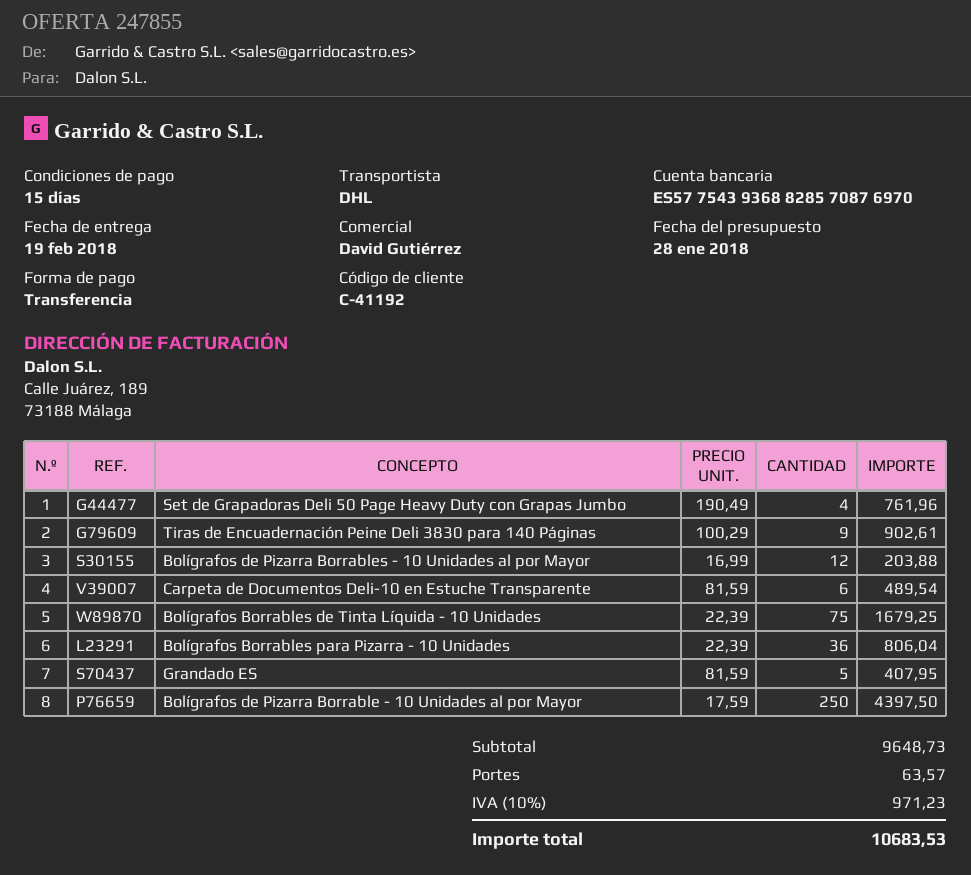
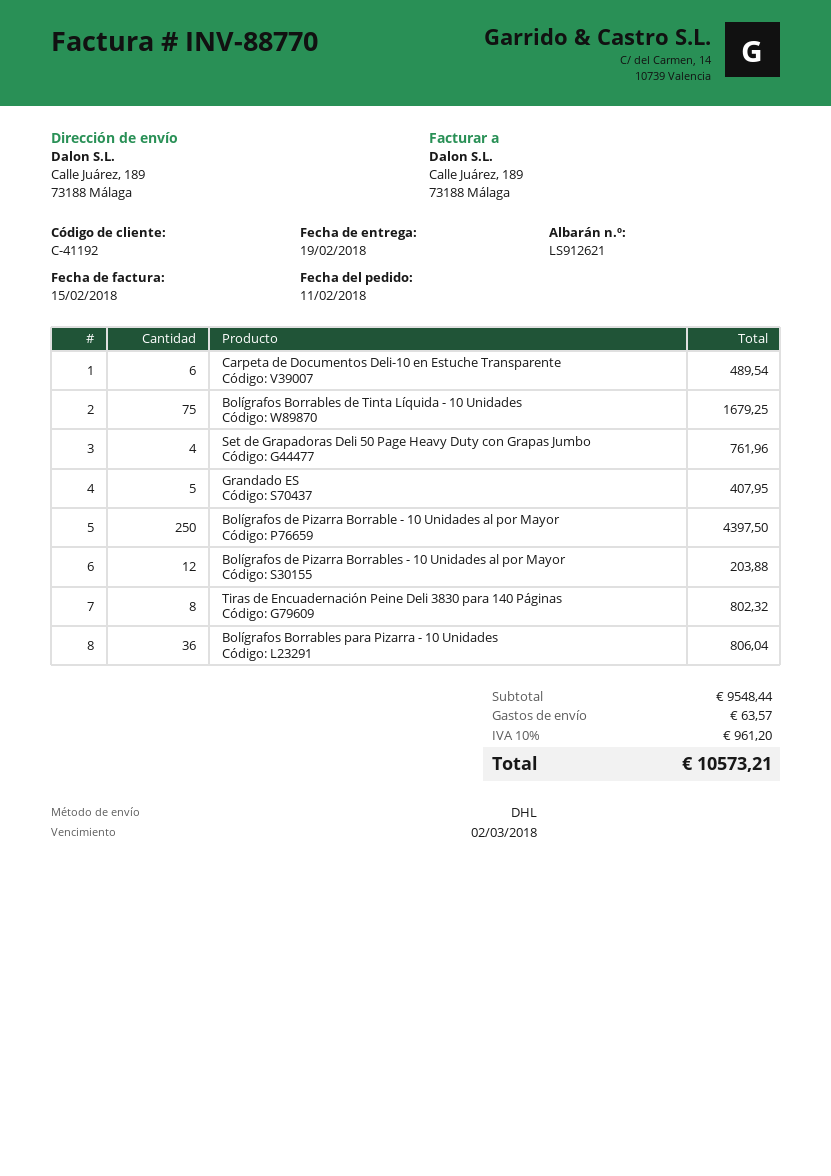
Tiras de Encuadernación Peine Deli 3830 para 140 Páginas: 9 for 902.61 -> 8 for 802.32
subtotal: 9648.73 -> 9548.44
tax: 10% = 971.23 -> 10% = 961.20
total: 10683.53 -> 10573.21

